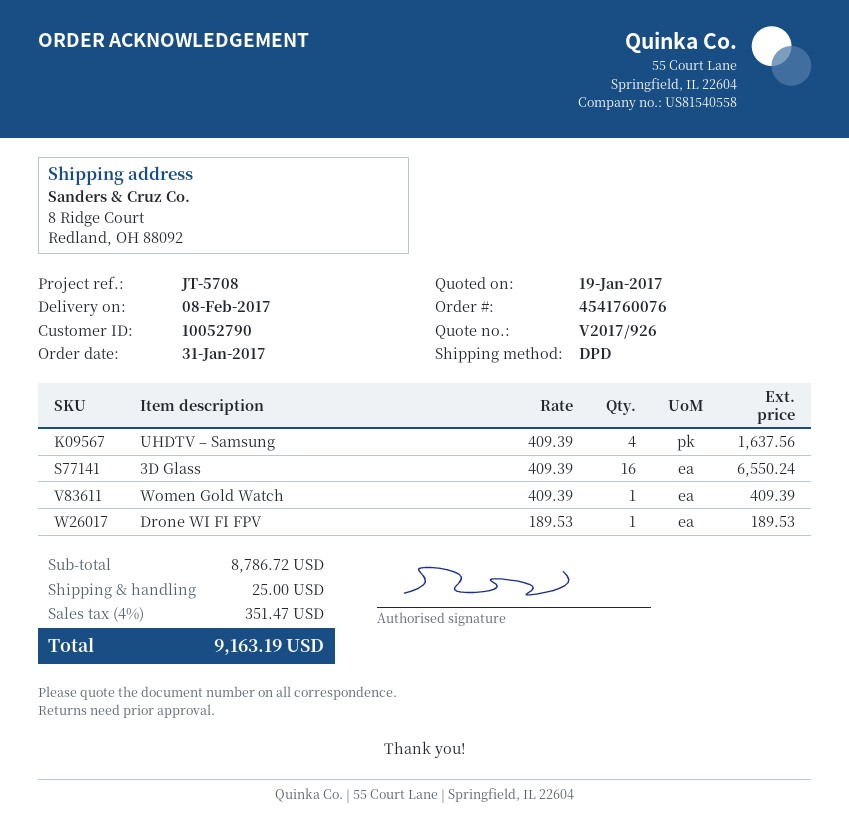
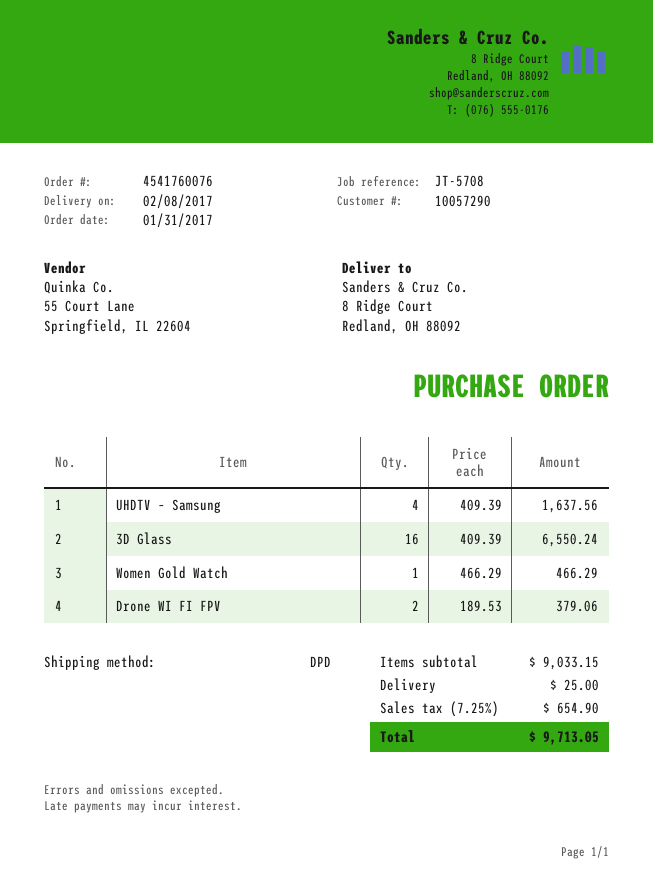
customer number: 10052790 -> 10057290
Women Gold Watch: 1 x 409.39 = 409.39 -> 1 x 466.29 = 466.29
Drone WI FI FPV: 1 x 189.53 = 189.53 -> 2 x 189.53 = 379.06
subtotal: 8786.72 -> 9033.15
tax: 4% = 351.47 -> 7.25% = 654.90
total: 9163.19 -> 9713.05

